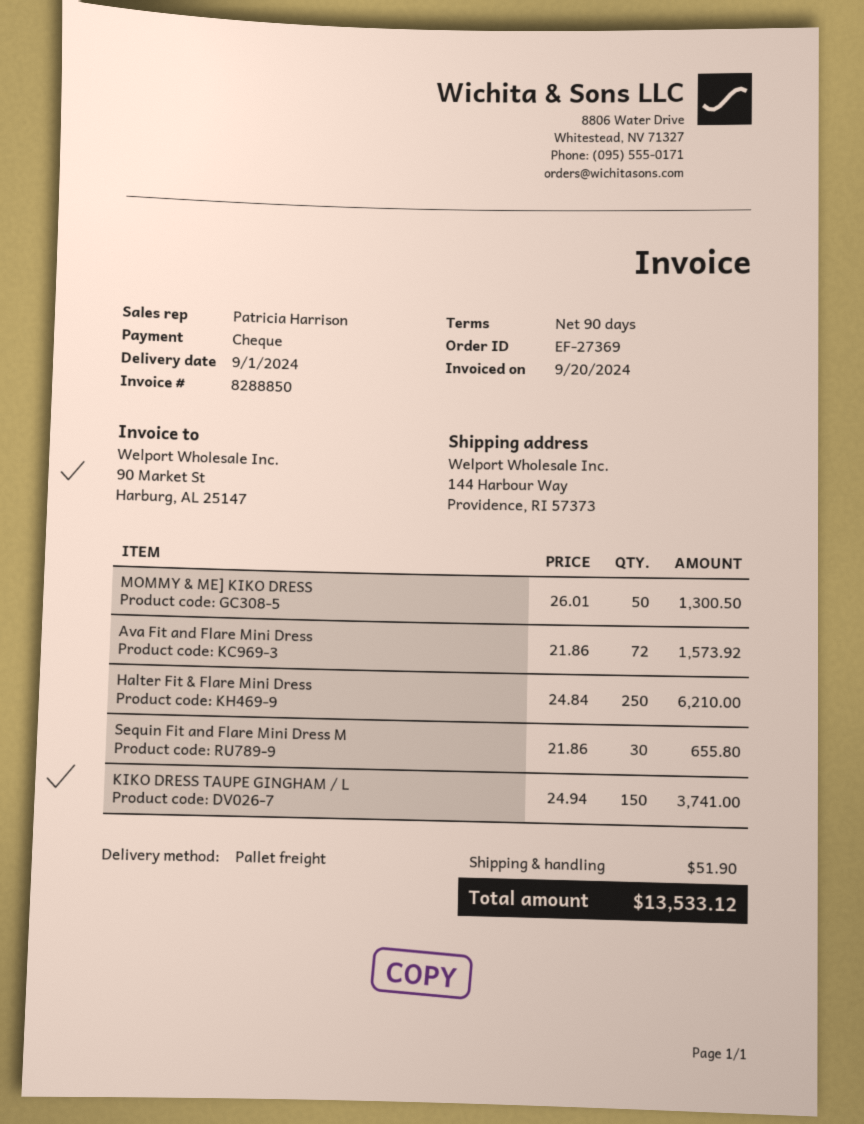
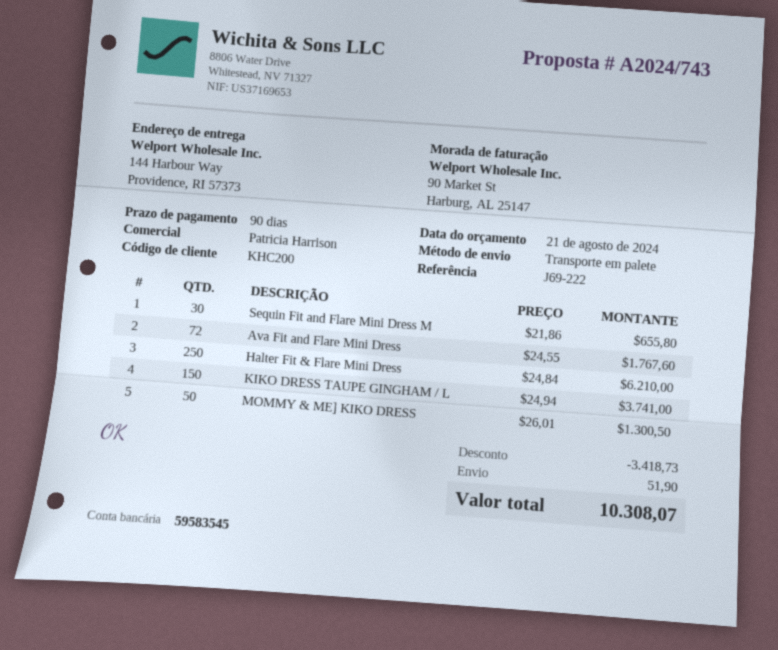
Ava Fit and Flare Mini Dress: 72 x 21.86 = 1573.92 -> 72 x 24.55 = 1767.60
discount: none -> 3418.73
total: 13533.12 -> 10308.07

